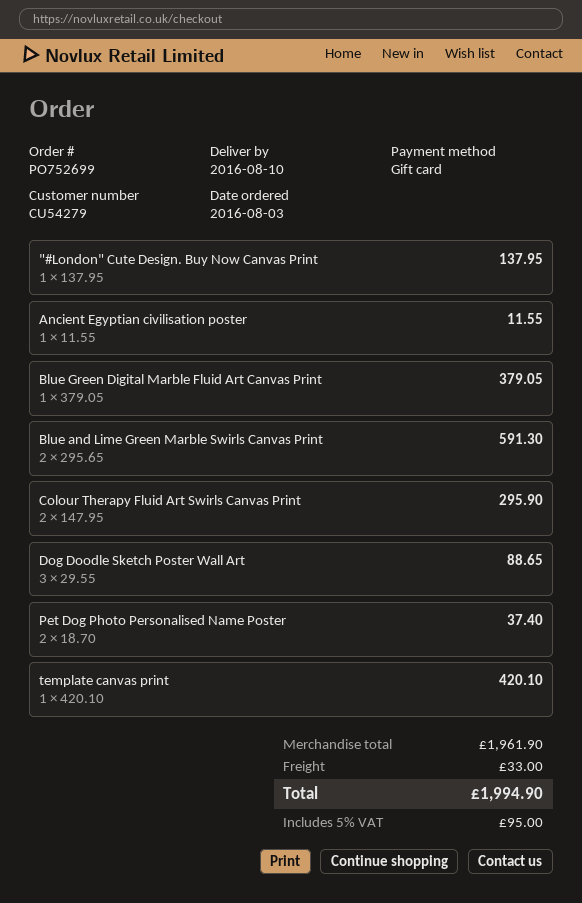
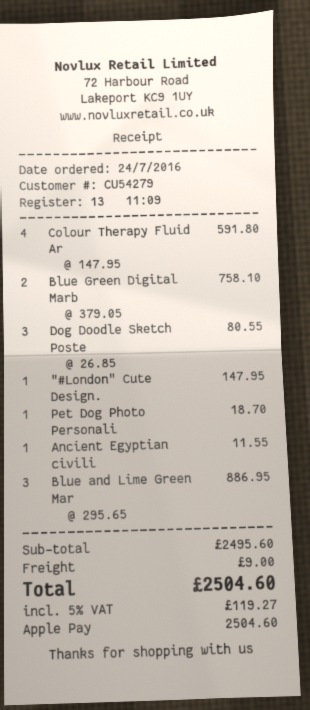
order date: 2016-08-03 -> 2016-07-24
payment method: gift card -> Apple Pay
"#London" Cute Design. Buy Now Canvas Print: 1 x 137.95 = 137.95 -> 1 x 147.95 = 147.95
Blue Green Digital Marble Fluid Art Canvas Print: 1 x 379.05 = 379.05 -> 2 x 379.05 = 758.10
Blue and Lime Green Marble Swirls Canvas Print: 2 x 295.65 = 591.30 -> 3 x 295.65 = 886.95
Colour Therapy Fluid Art Swirls Canvas Print: 2 x 147.95 = 295.90 -> 4 x 147.95 = 591.80
Dog Doodle Sketch Poster Wall Art: 3 x 29.55 = 88.65 -> 3 x 26.85 = 80.55
Pet Dog Photo Personalised Name Poster: 2 x 18.70 = 37.40 -> 1 x 18.70 = 18.70
template canvas print: 1 x 420.10 = 420.10 -> none
subtotal: 1961.90 -> 2495.60
shipping: 33.00 -> 9.00
tax: 5% = 95.00 -> 5% = 119.27
total: 1994.90 -> 2504.60

